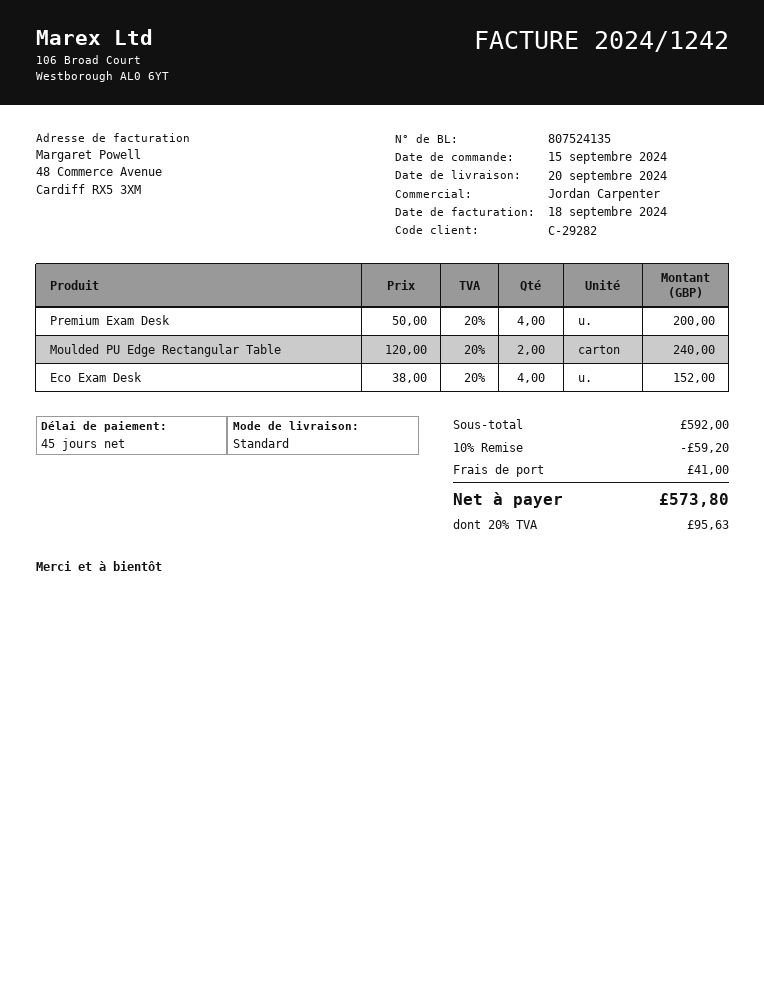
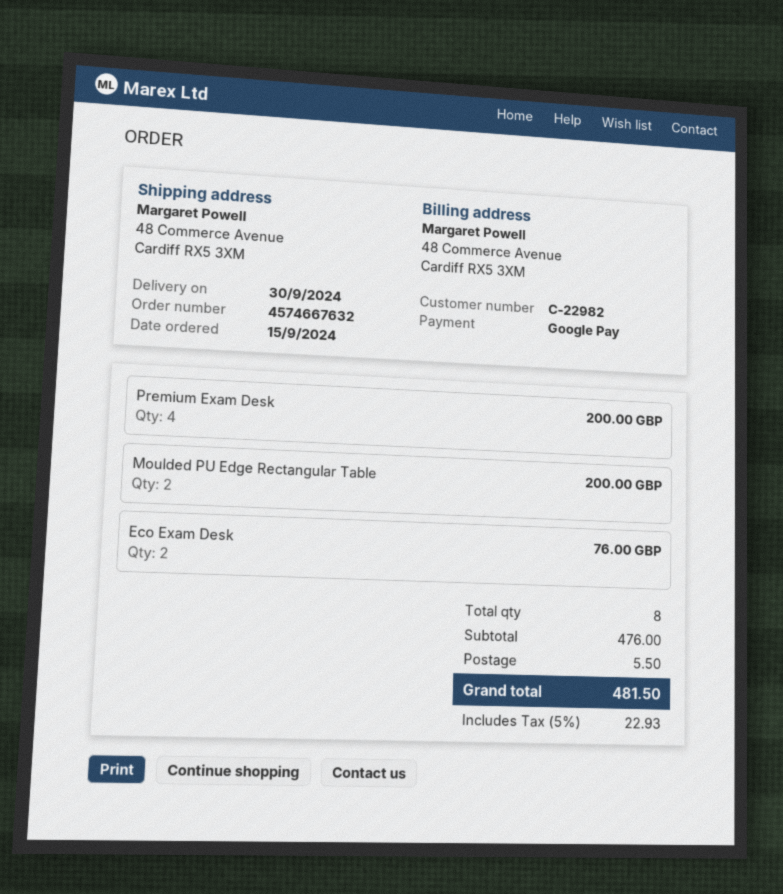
delivery date: 2024-09-20 -> 2024-09-30
customer number: C-29282 -> C-22982
Moulded PU Edge Rectangular Table: 2 for 240.00 -> 2 for 200.00
Eco Exam Desk: 4 for 152.00 -> 2 for 76.00
subtotal: 592.00 -> 476.00
discount: 10% = 59.20 -> none
shipping: 41.00 -> 5.50
tax: 20% = 95.63 -> 5% = 22.93
total: 573.80 -> 481.50

